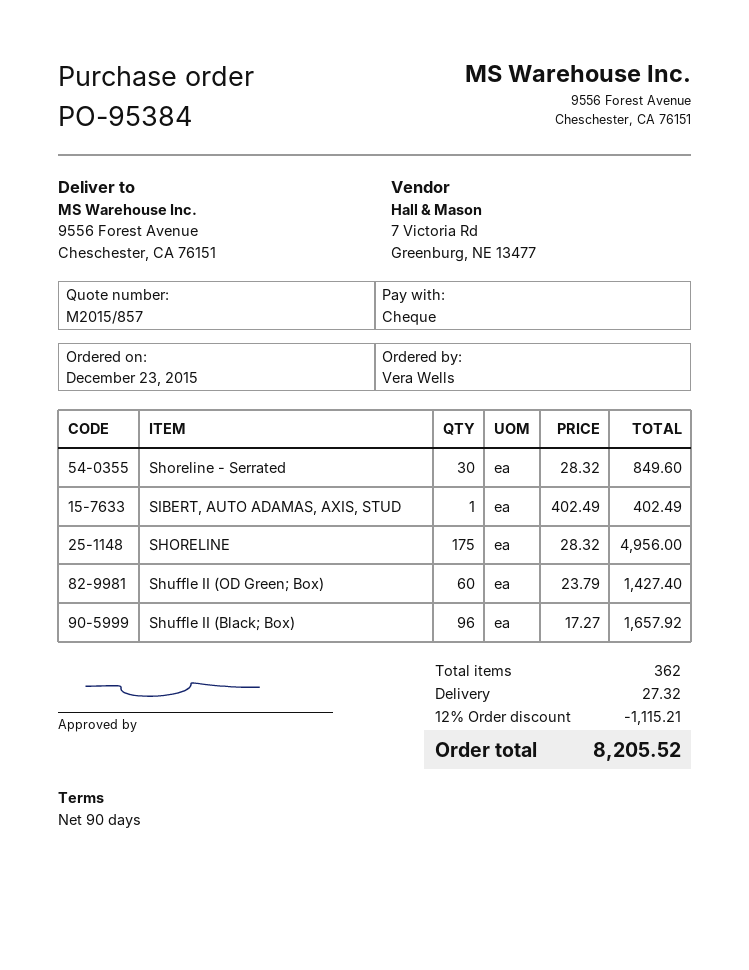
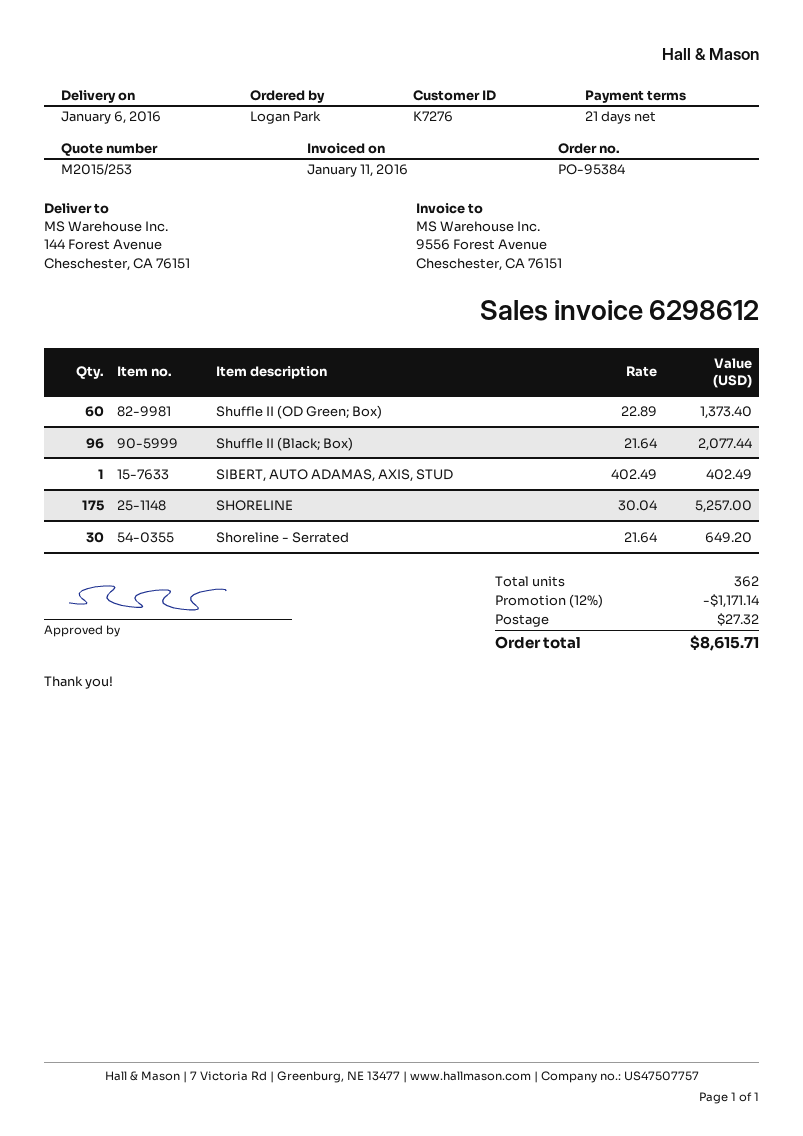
quote number: M2015/857 -> M2015/253
payment terms: 90 days -> 21 days
ordered by: Vera Wells -> Logan Park
ship to: 9556 Forest Avenue, Cheschester, CA 76151 -> 144 Forest Avenue, Cheschester, CA 76151
Shoreline - Serrated: 30 x 28.32 = 849.60 -> 30 x 21.64 = 649.20
SHORELINE: 175 x 28.32 = 4956.00 -> 175 x 30.04 = 5257.00
Shuffle II (OD Green; Box): 60 x 23.79 = 1427.40 -> 60 x 22.89 = 1373.40
Shuffle II (Black; Box): 96 x 17.27 = 1657.92 -> 96 x 21.64 = 2077.44
discount: 12% = 1115.21 -> 12% = 1171.14
total: 8205.52 -> 8615.71

